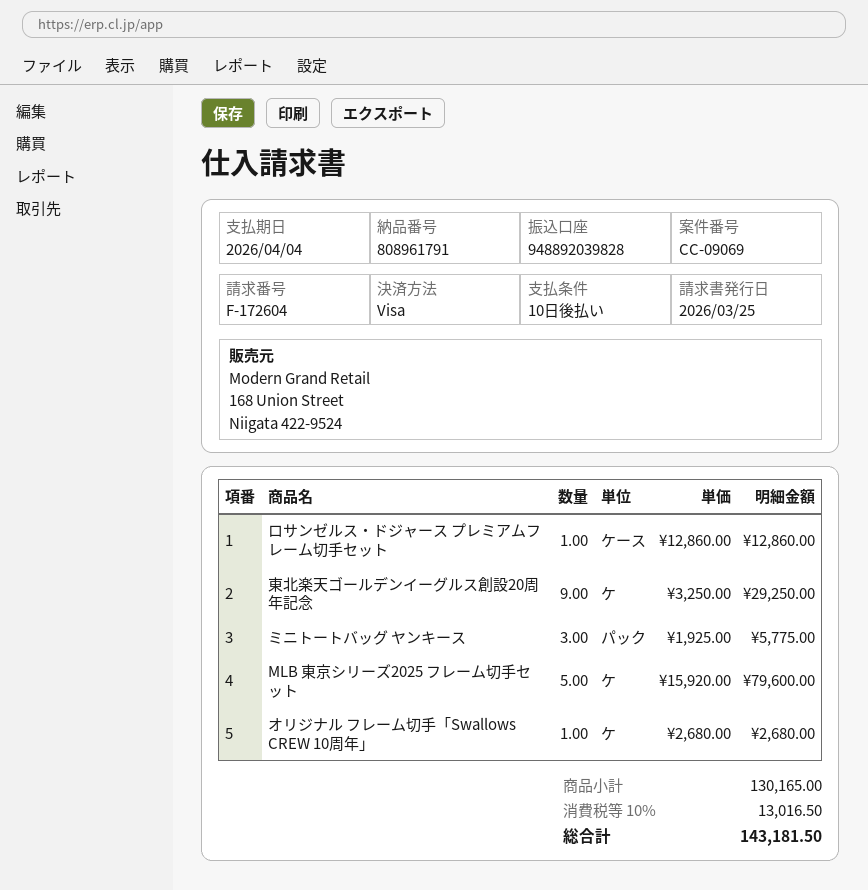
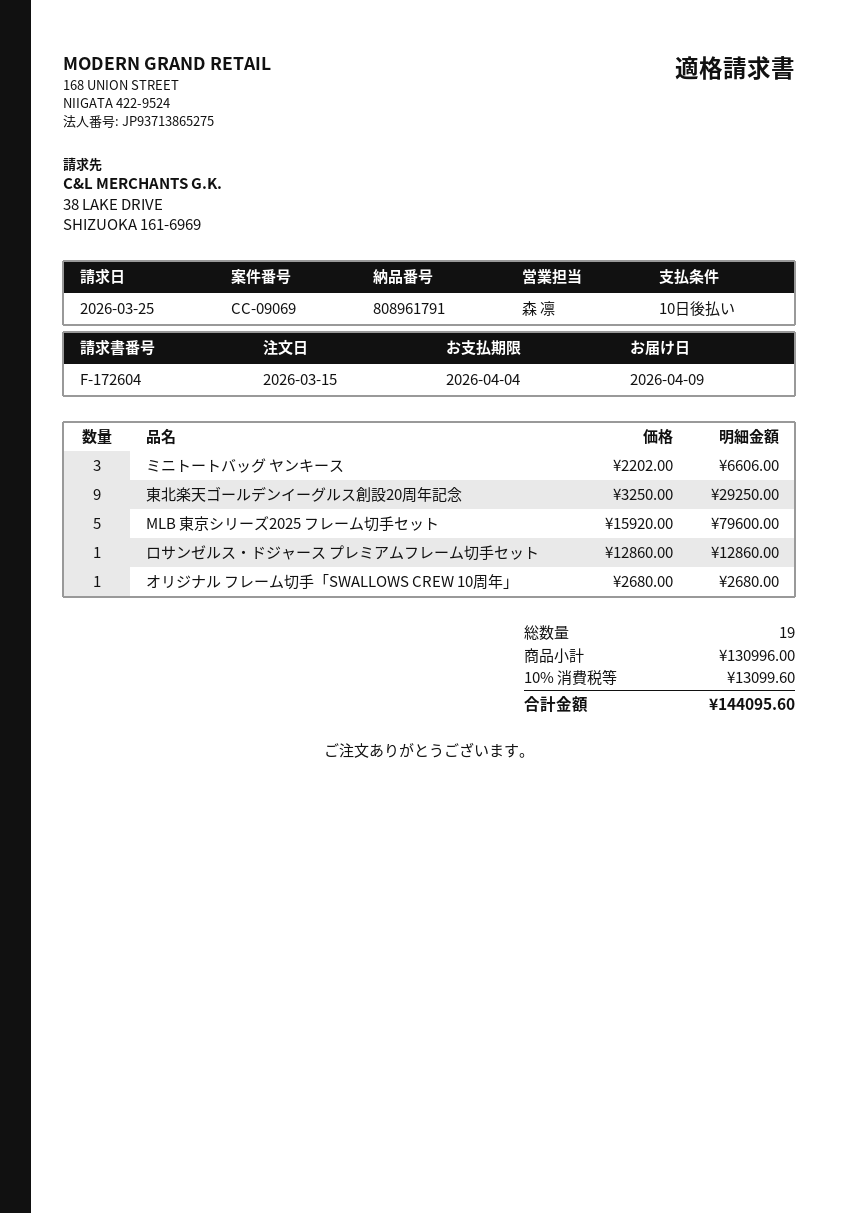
ミニトートバッグ ヤンキース: 3 x 1925.00 = 5775.00 -> 3 x 2202.00 = 6606.00
subtotal: 130165.00 -> 130996.00
tax: 10% = 13016.50 -> 10% = 13099.60
total: 143181.50 -> 144095.60

